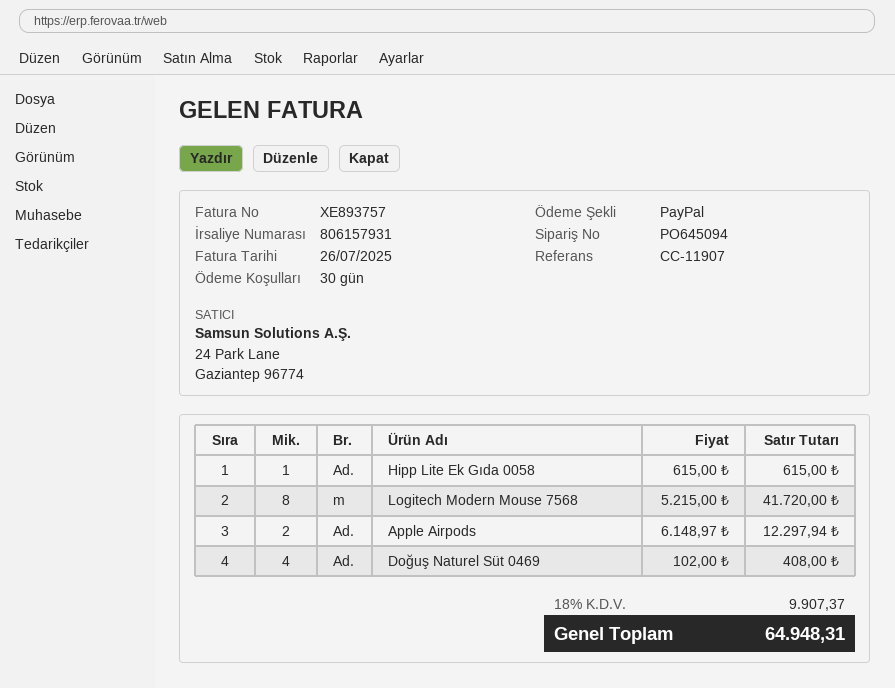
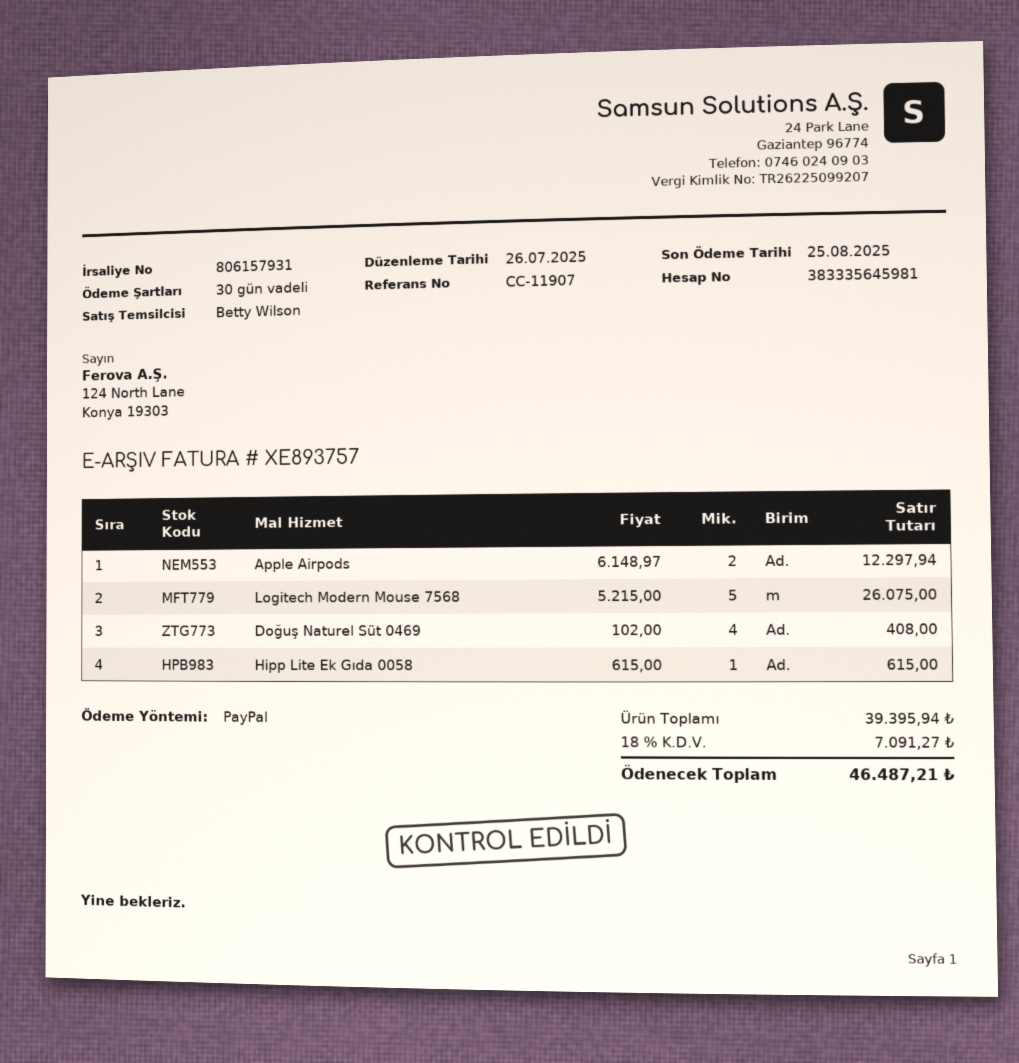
Logitech Modern Mouse 7568: 8 x 5215.00 = 41720.00 -> 5 x 5215.00 = 26075.00
tax: 18% = 9907.37 -> 18% = 7091.27
total: 64948.31 -> 46487.21

